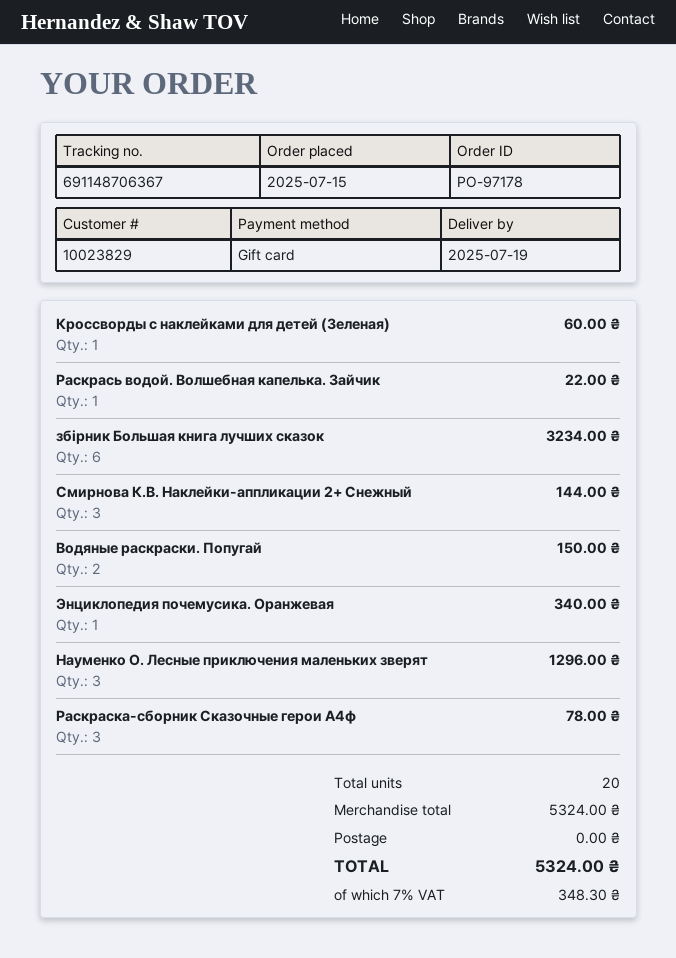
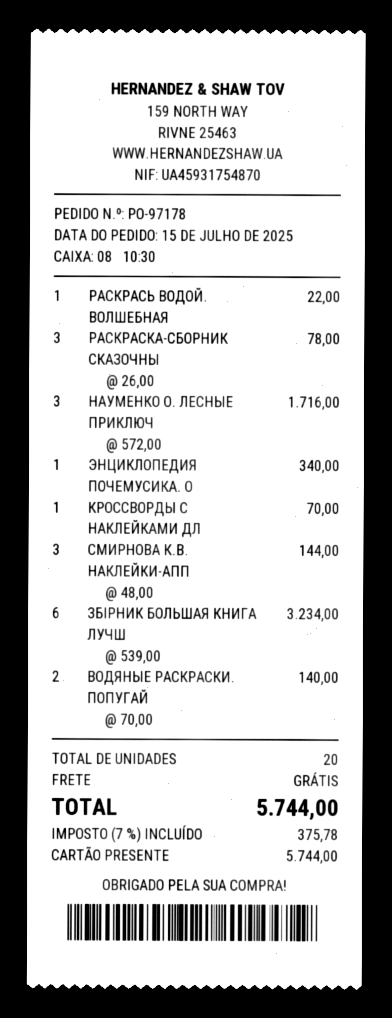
Кроссворды с наклейками для детей (Зеленая): 1 for 60.00 -> 1 for 70.00
Водяные раскраски. Попугай: 2 for 150.00 -> 2 for 140.00
Науменко О. Лесные приключения маленьких зверят: 3 for 1296.00 -> 3 for 1716.00
tax: 7% = 348.30 -> 7% = 375.78
total: 5324.00 -> 5744.00

